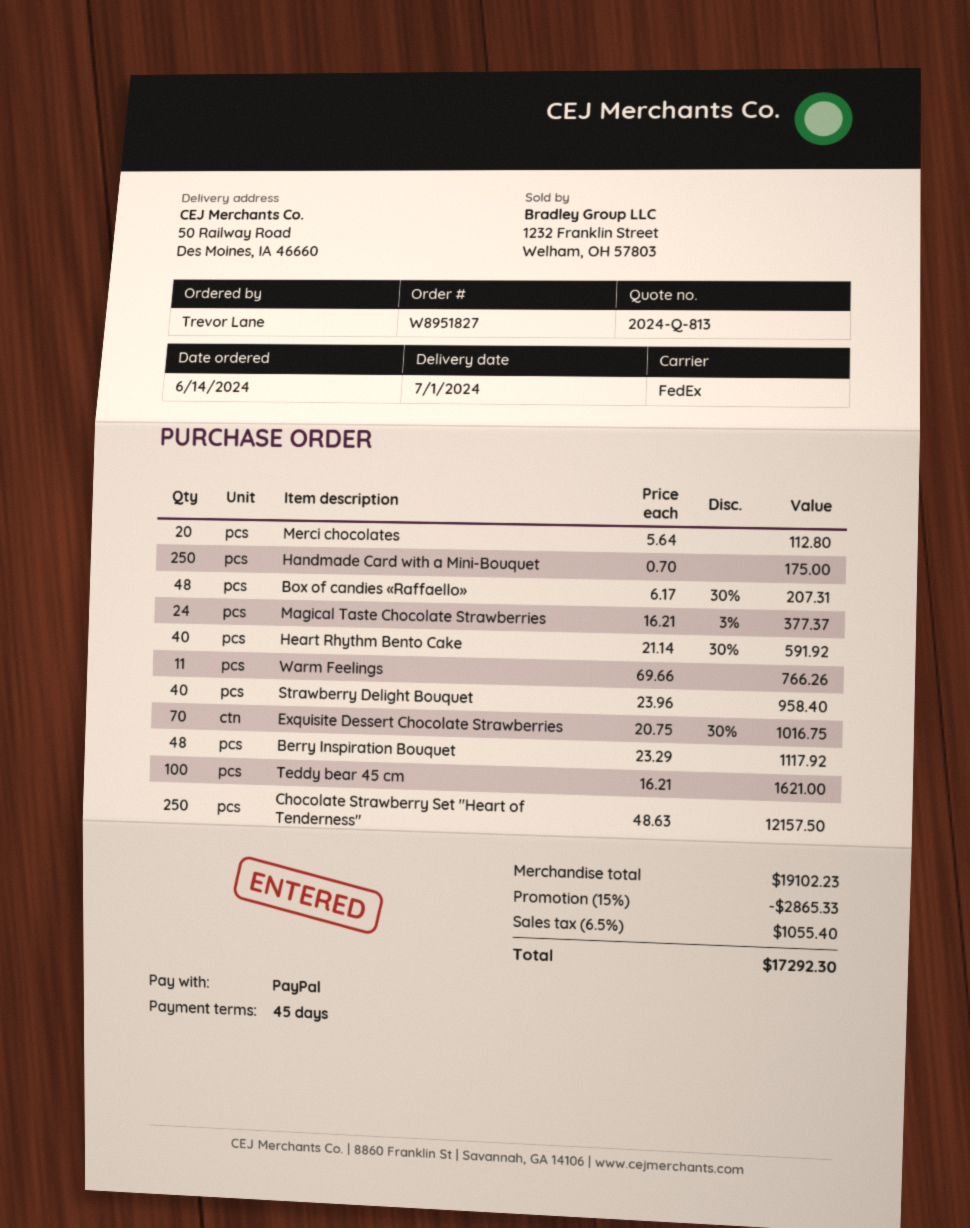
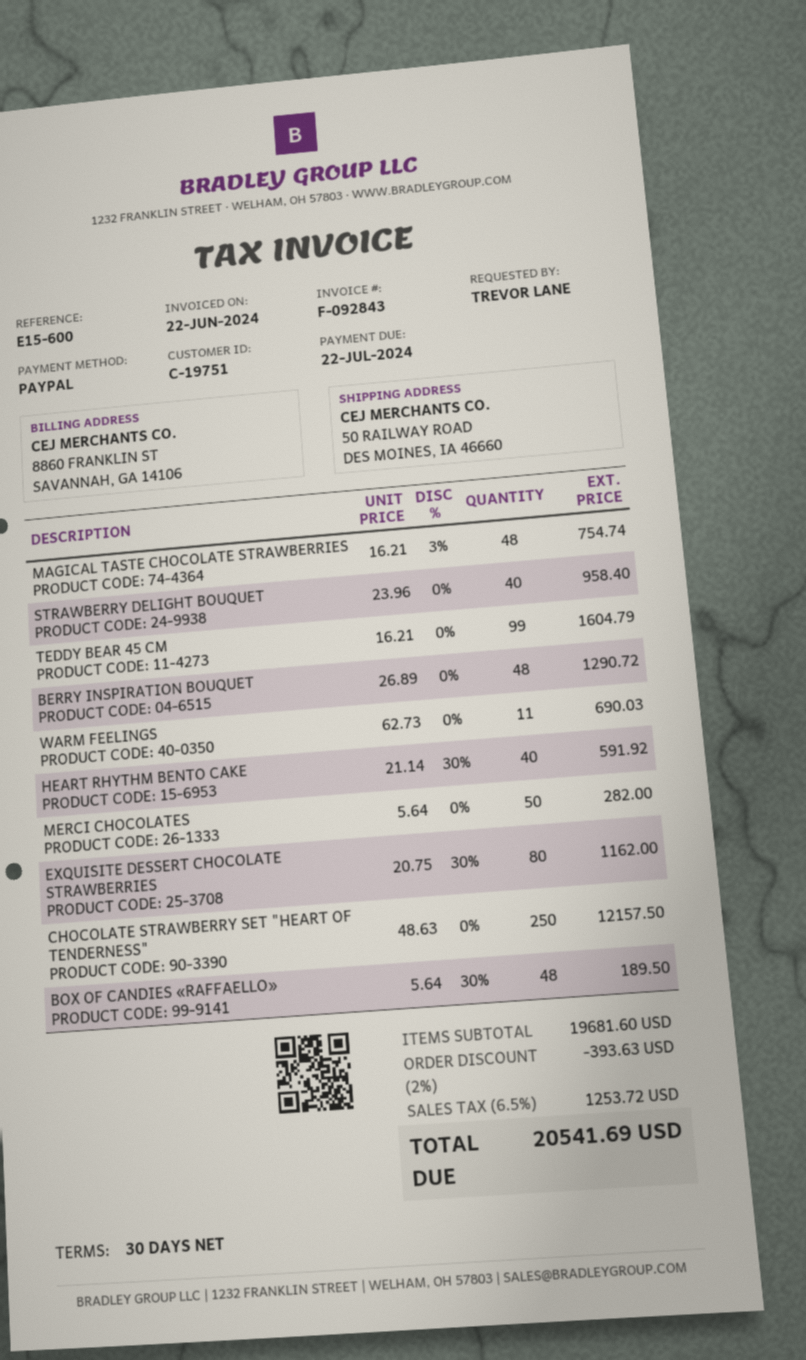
payment terms: 45 days -> 30 days
Merci chocolates: 20 x 5.64 = 112.80 -> 50 x 5.64 = 282.00
Handmade Card with a Mini-Bouquet: 250 x 0.70 = 175.00 -> none
Box of candies «Raffaello»: 48 x 6.17 - 30% = 207.31 -> 48 x 5.64 - 30% = 189.50
Magical Taste Chocolate Strawberries: 24 x 16.21 - 3% = 377.37 -> 48 x 16.21 - 3% = 754.74
Warm Feelings: 11 x 69.66 = 766.26 -> 11 x 62.73 = 690.03
Exquisite Dessert Chocolate Strawberries: 70 x 20.75 - 30% = 1016.75 -> 80 x 20.75 - 30% = 1162.00
Berry Inspiration Bouquet: 48 x 23.29 = 1117.92 -> 48 x 26.89 = 1290.72
Teddy bear 45 cm: 100 x 16.21 = 1621.00 -> 99 x 16.21 = 1604.79
subtotal: 19102.23 -> 19681.60
discount: 15% = 2865.33 -> 2% = 393.63
tax: 6.5% = 1055.40 -> 6.5% = 1253.72
total: 17292.30 -> 20541.69

